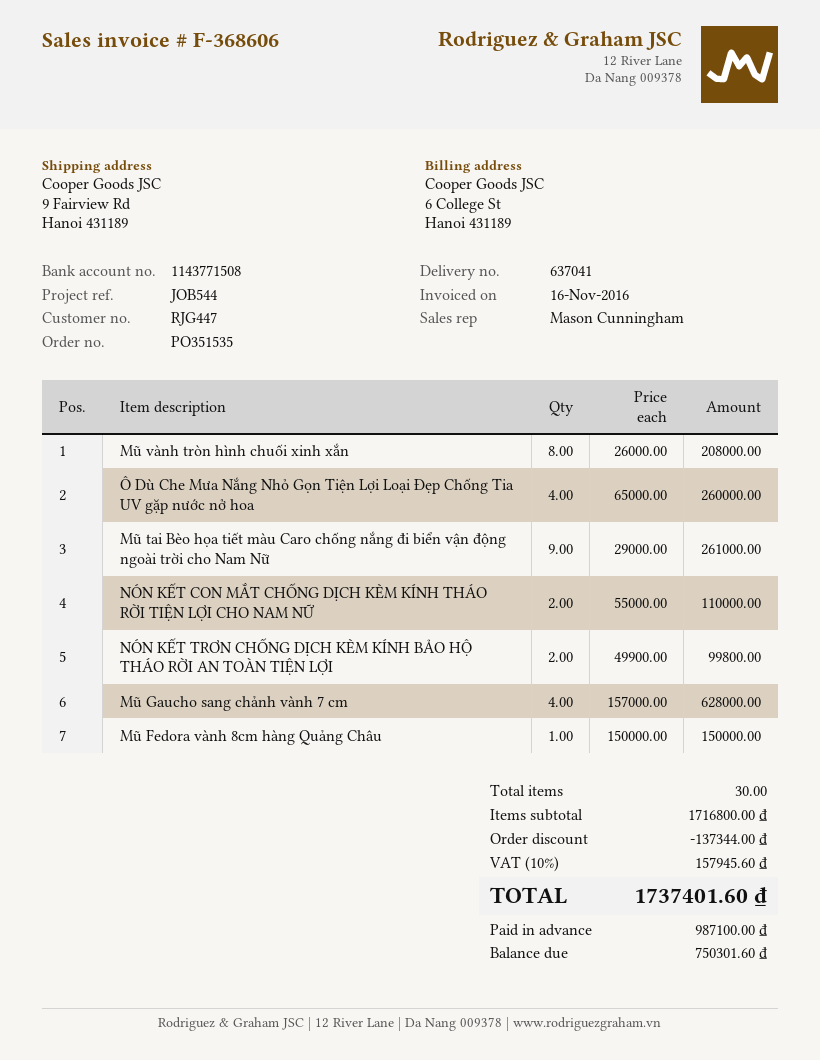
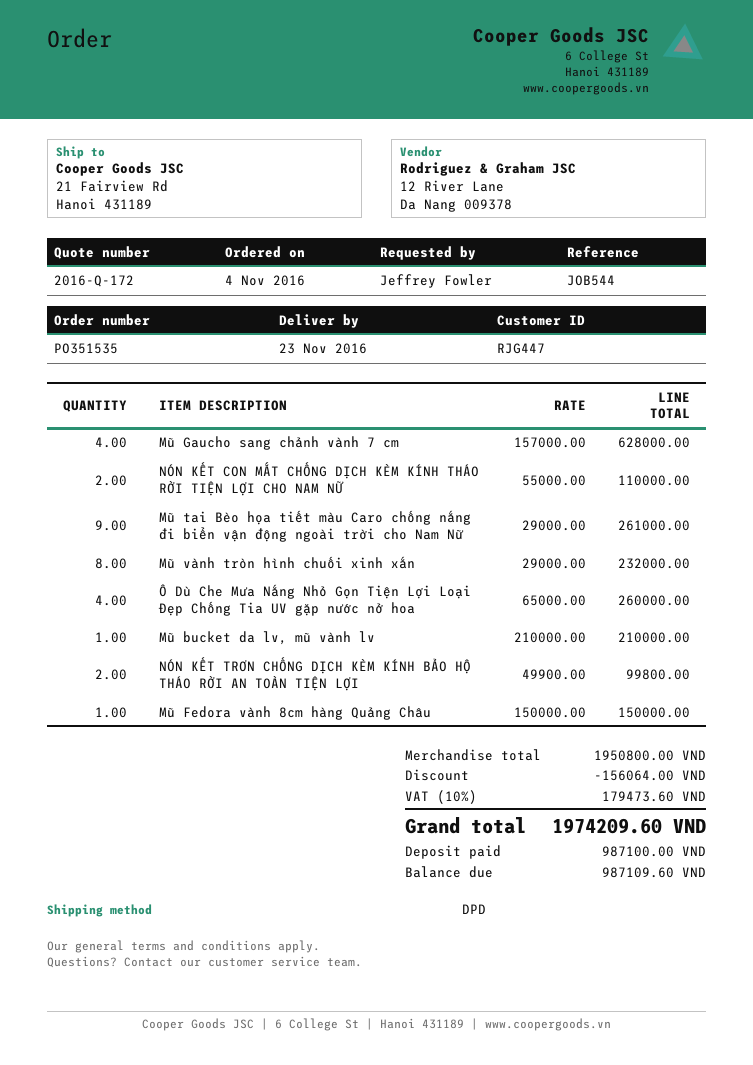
ship to: 9 Fairview Rd, Hanoi 431189 -> 21 Fairview Rd, Hanoi 431189
Mũ vành tròn hình chuối xinh xắn: 8 x 26000.00 = 208000.00 -> 8 x 29000.00 = 232000.00
Mũ bucket da lv, mũ vành lv: none -> 1 x 210000.00 = 210000.00
subtotal: 1716800.00 -> 1950800.00
discount: 137344.00 -> 156064.00
tax: 10% = 157945.60 -> 10% = 179473.60
total: 1737401.60 -> 1974209.60
balance: 750301.60 -> 987109.60

